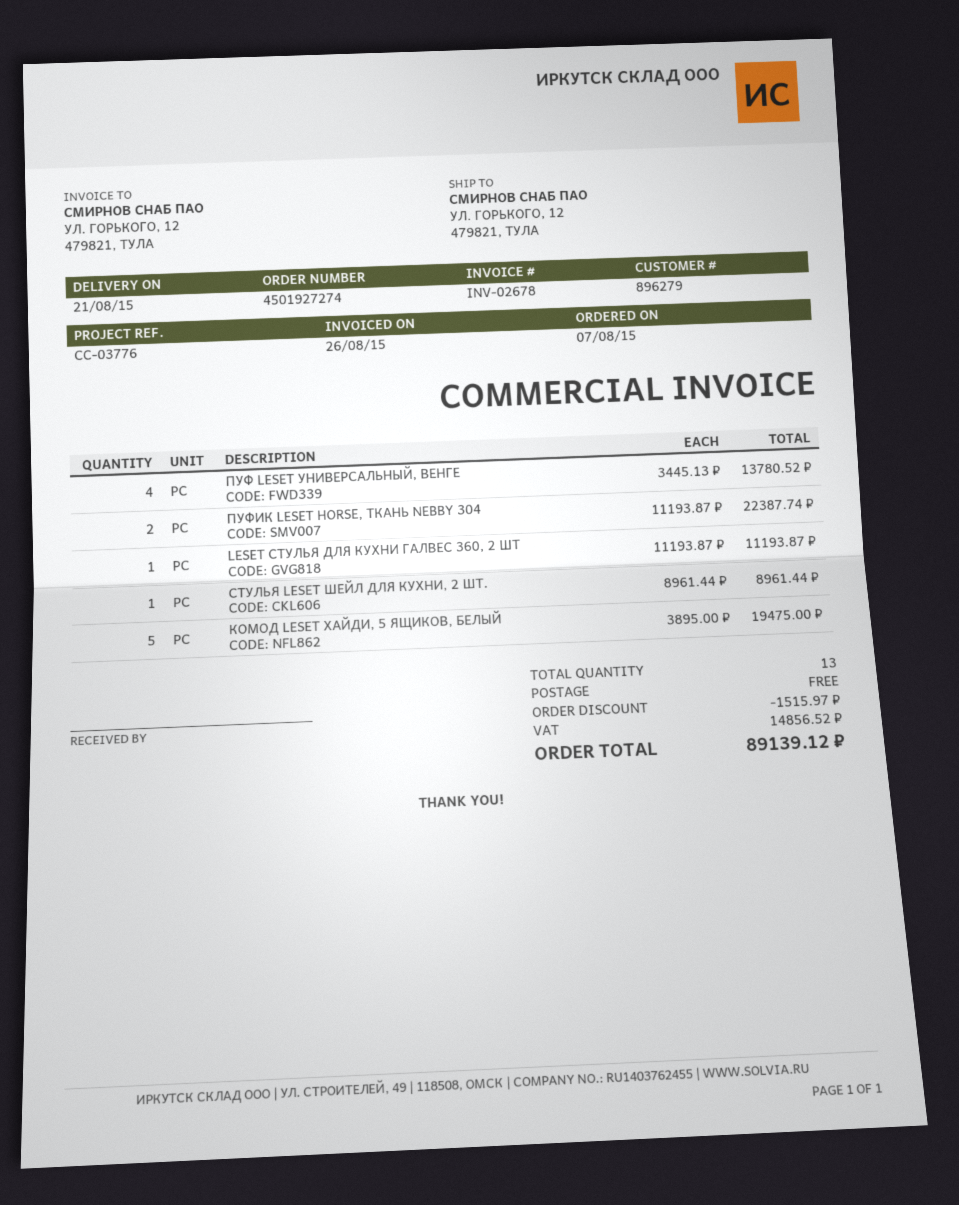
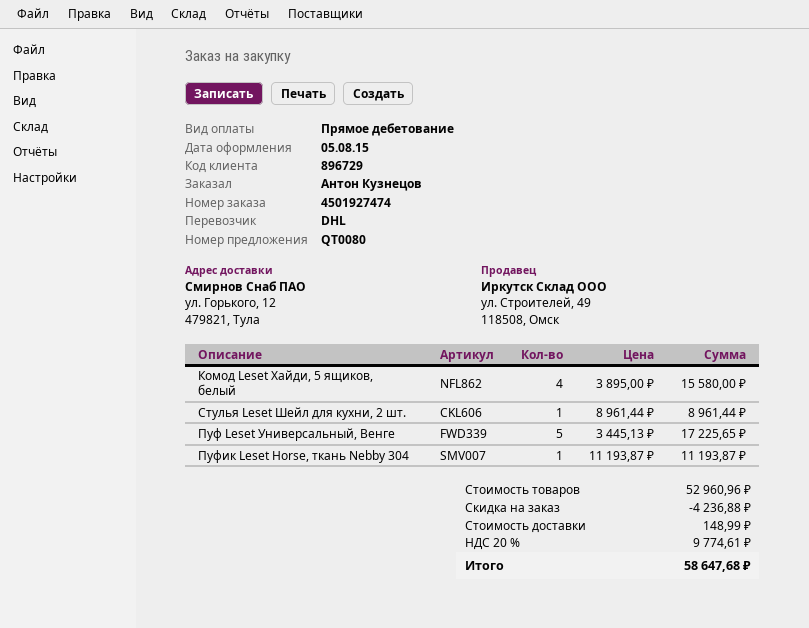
order number: 4501927274 -> 4501927474
order date: 2015-08-07 -> 2015-08-05
customer number: 896279 -> 896729
ПУФ LESET УНИВЕРСАЛЬНЫЙ, ВЕНГЕ: 4 x 3445.13 = 13780.52 -> 5 x 3445.13 = 17225.65
ПУФИК LESET HORSE, ТКАНЬ NEBBY 304: 2 x 11193.87 = 22387.74 -> 1 x 11193.87 = 11193.87
LESET СТУЛЬЯ ДЛЯ КУХНИ ГАЛВЕС 360, 2 ШТ: 1 x 11193.87 = 11193.87 -> none
КОМОД LESET ХАЙДИ, 5 ЯЩИКОВ, БЕЛЫЙ: 5 x 3895.00 = 19475.00 -> 4 x 3895.00 = 15580.00
discount: 1515.97 -> 4236.88
shipping: 0.00 -> 148.99
tax: 14856.52 -> 9774.61
total: 89139.12 -> 58647.68

